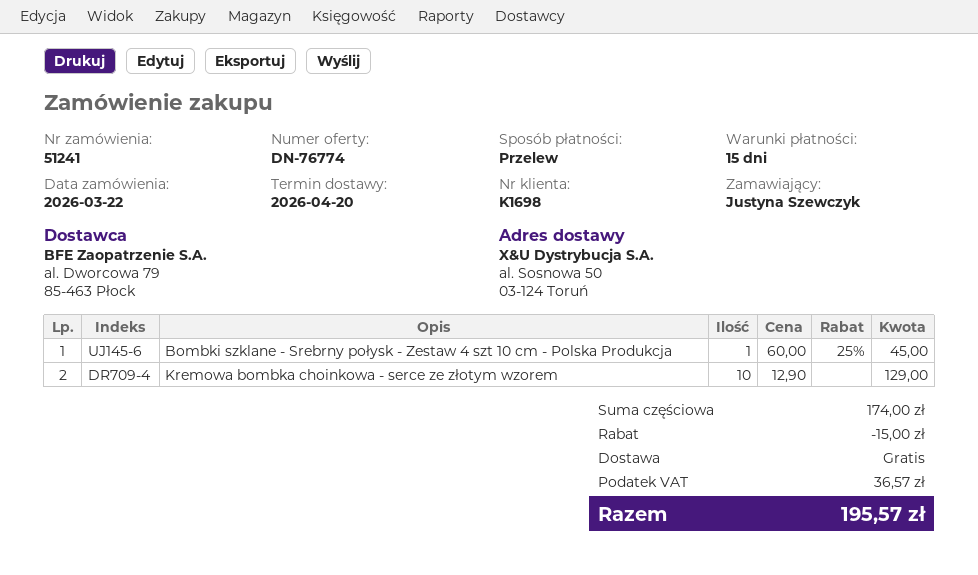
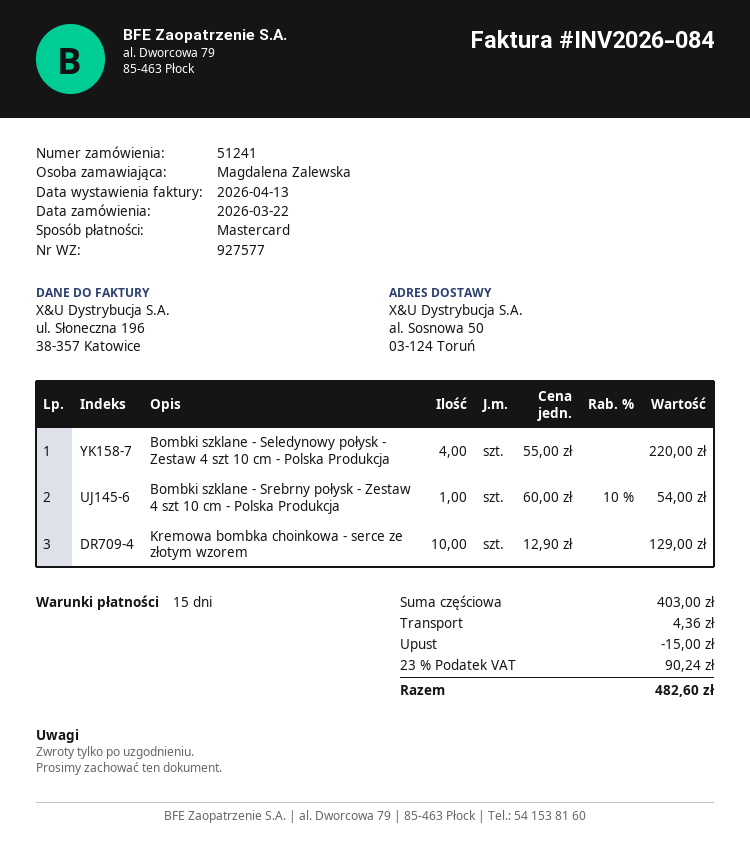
ordered by: Justyna Szewczyk -> Magdalena Zalewska
payment method: bank transfer -> Mastercard
Bombki szklane - Srebrny połysk - Zestaw 4 szt 10 cm - Polska Produkcja: 1 x 60.00 - 25% = 45.00 -> 1 x 60.00 - 10% = 54.00
Bombki szklane - Seledynowy połysk - Zestaw 4 szt 10 cm - Polska Produkcja: none -> 4 x 55.00 = 220.00
subtotal: 174.00 -> 403.00
shipping: 0.00 -> 4.36
tax: 36.57 -> 90.24
total: 195.57 -> 482.60

